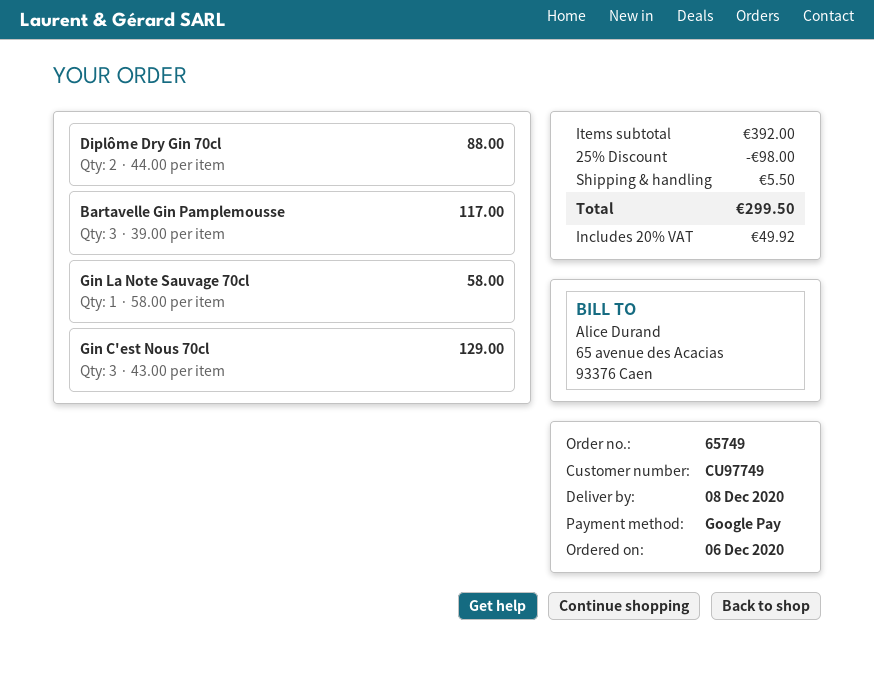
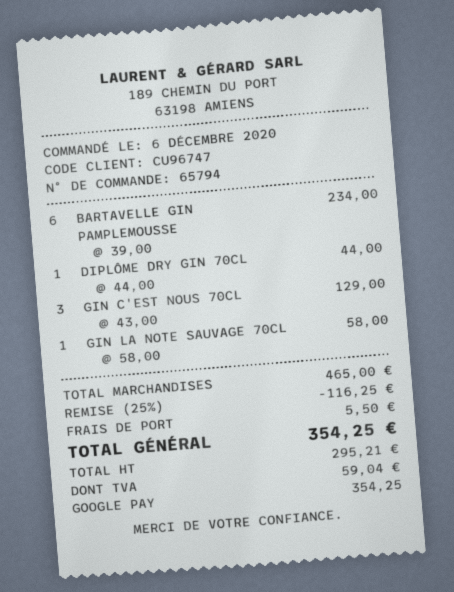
order number: 65749 -> 65794
customer number: CU97749 -> CU96747
Diplôme Dry Gin 70cl: 2 x 44.00 = 88.00 -> 1 x 44.00 = 44.00
Bartavelle Gin Pamplemousse: 3 x 39.00 = 117.00 -> 6 x 39.00 = 234.00
subtotal: 392.00 -> 465.00
discount: 25% = 98.00 -> 25% = 116.25
tax: 49.92 -> 59.04
total: 299.50 -> 354.25

